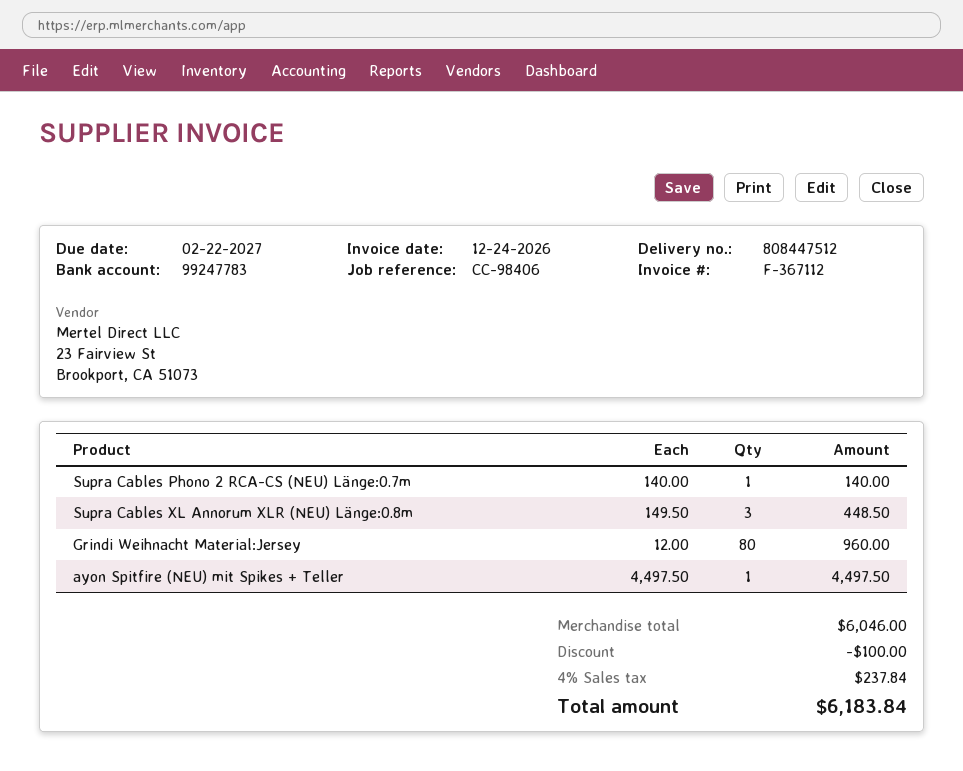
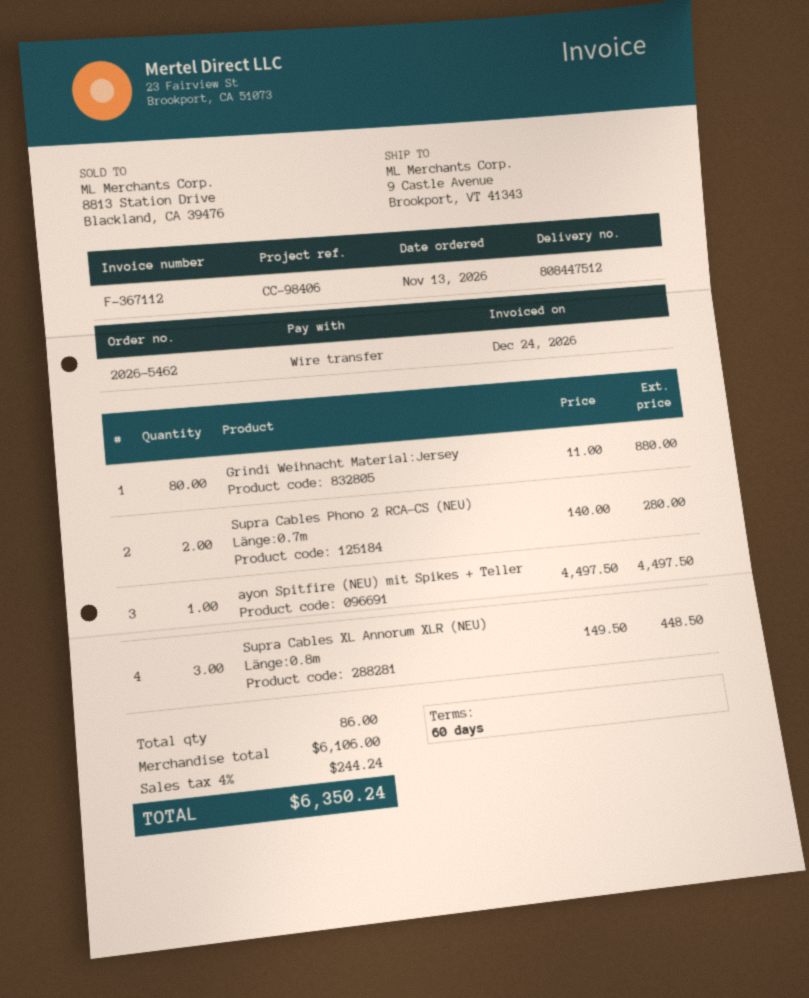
Supra Cables Phono 2 RCA-CS (NEU) Länge:0.7m: 1 x 140.00 = 140.00 -> 2 x 140.00 = 280.00
Grindi Weihnacht Material:Jersey: 80 x 12.00 = 960.00 -> 80 x 11.00 = 880.00
subtotal: 6046.00 -> 6106.00
discount: 100.00 -> none
tax: 4% = 237.84 -> 4% = 244.24
total: 6183.84 -> 6350.24

